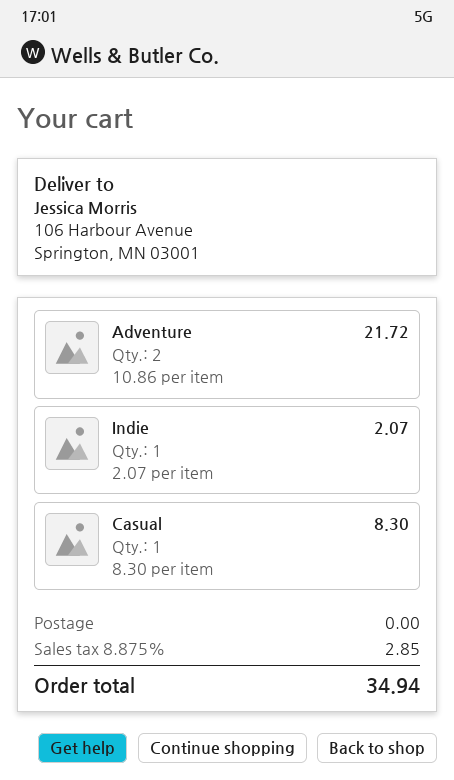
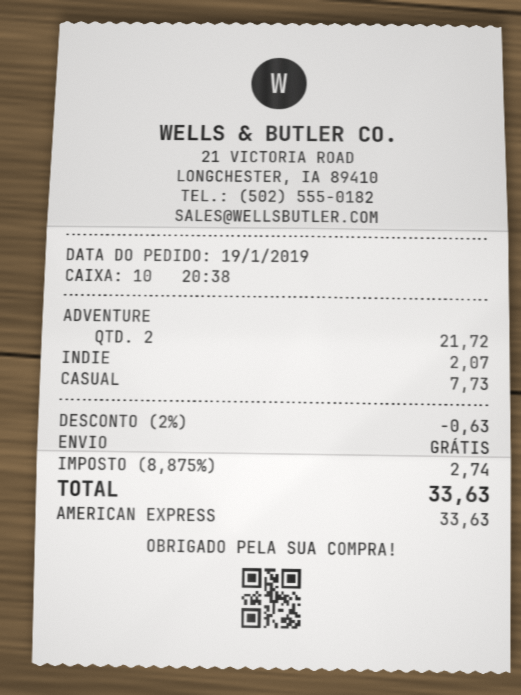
Casual: 1 for 8.30 -> 1 for 7.73
discount: none -> 2% = 0.63
tax: 8.875% = 2.85 -> 8.875% = 2.74
total: 34.94 -> 33.63

